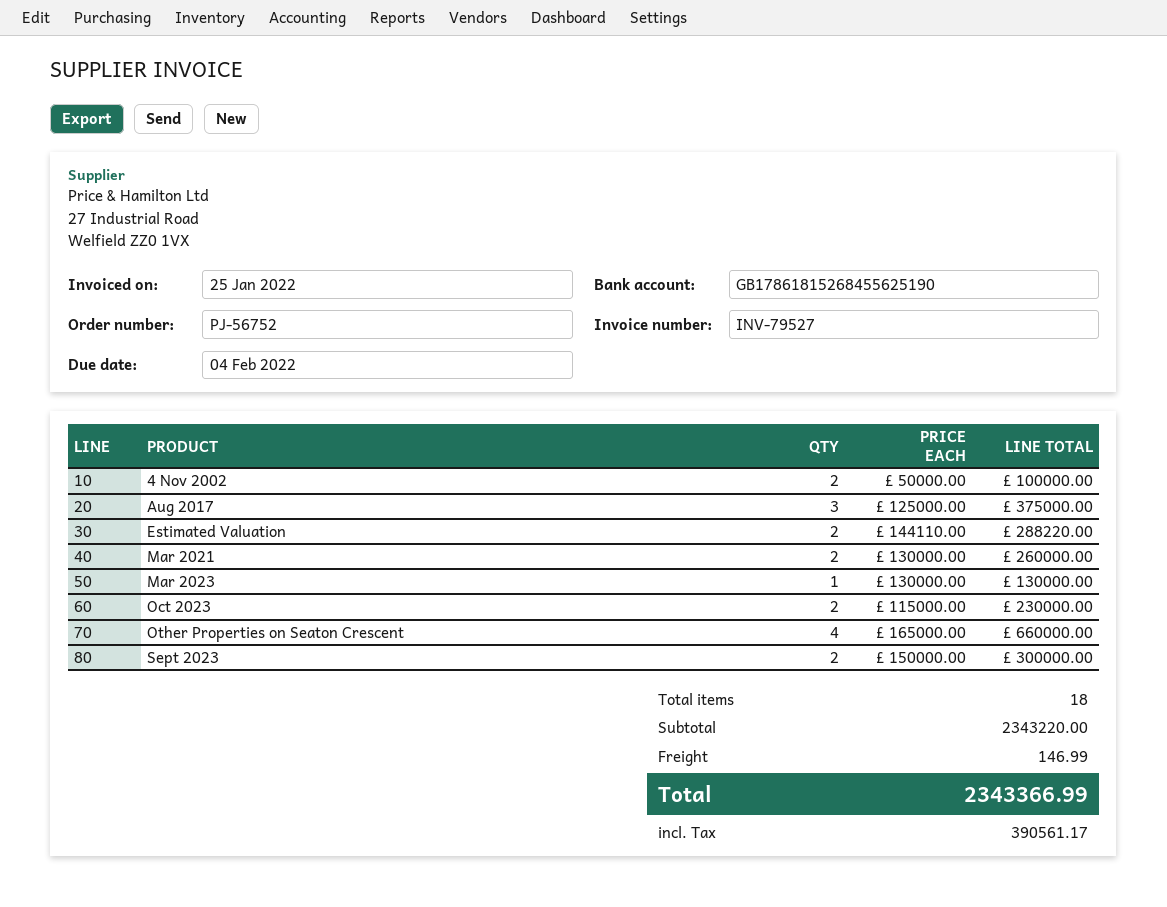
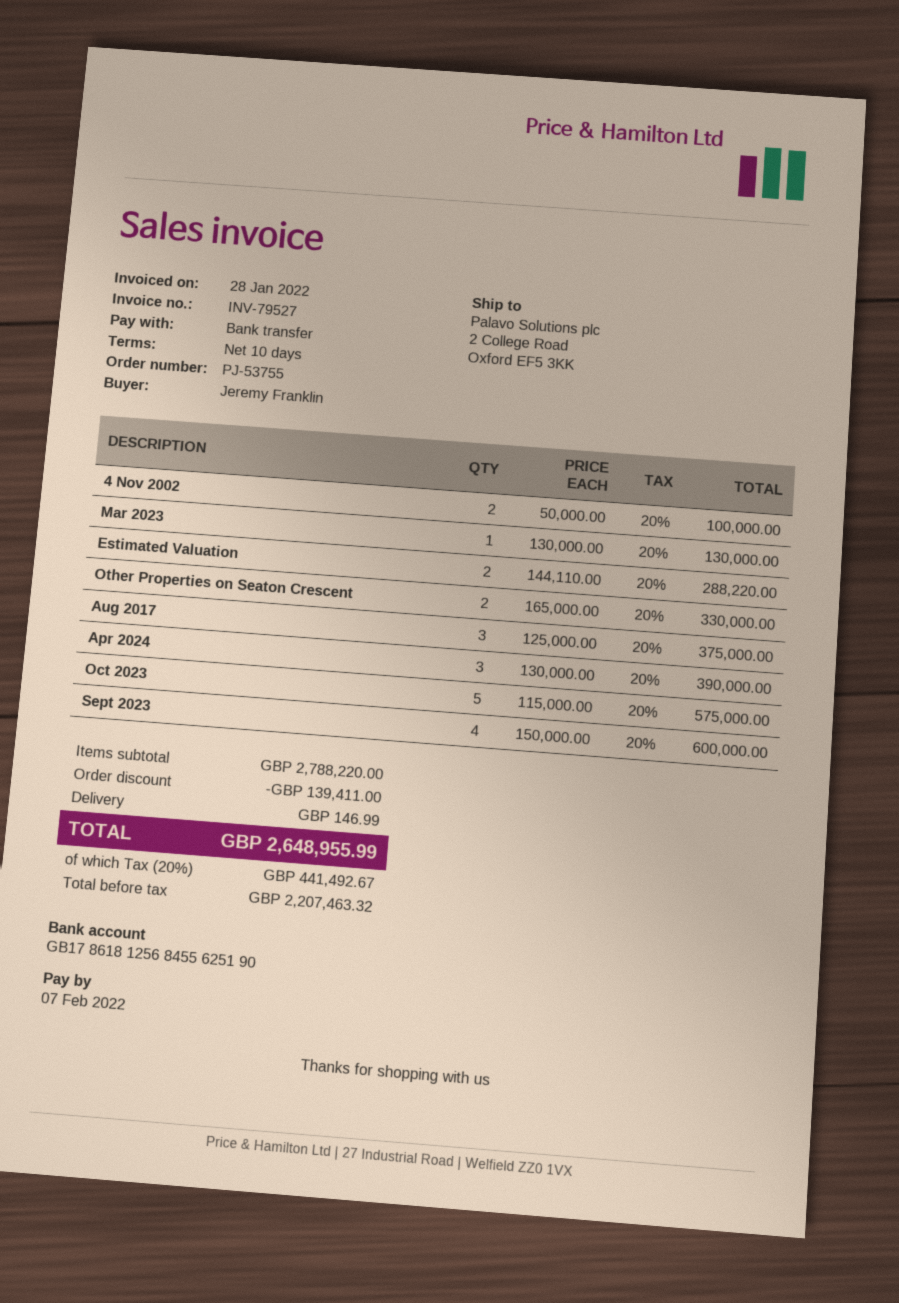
order number: PJ-56752 -> PJ-53755
invoice date: 2022-01-25 -> 2022-01-28
due date: 2022-02-04 -> 2022-02-07
bank account: GB17861815268455625190 -> GB17861812568455625190
Mar 2021: 2 x 130000.00 = 260000.00 -> none
Oct 2023: 2 x 115000.00 = 230000.00 -> 5 x 115000.00 = 575000.00
Other Properties on Seaton Crescent: 4 x 165000.00 = 660000.00 -> 2 x 165000.00 = 330000.00
Sept 2023: 2 x 150000.00 = 300000.00 -> 4 x 150000.00 = 600000.00
Apr 2024: none -> 3 x 130000.00 = 390000.00
subtotal: 2343220.00 -> 2788220.00
discount: none -> 139411.00
tax: 390561.17 -> 441492.67
total: 2343366.99 -> 2648955.99

